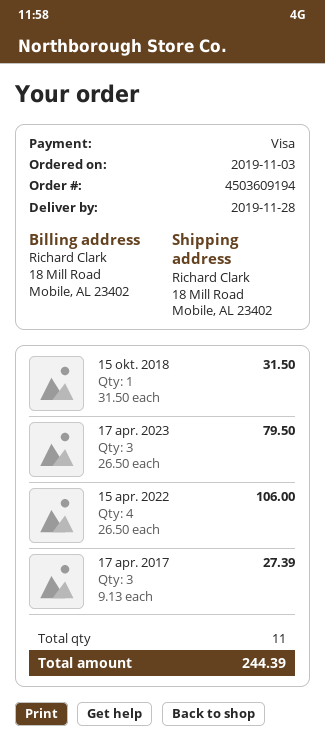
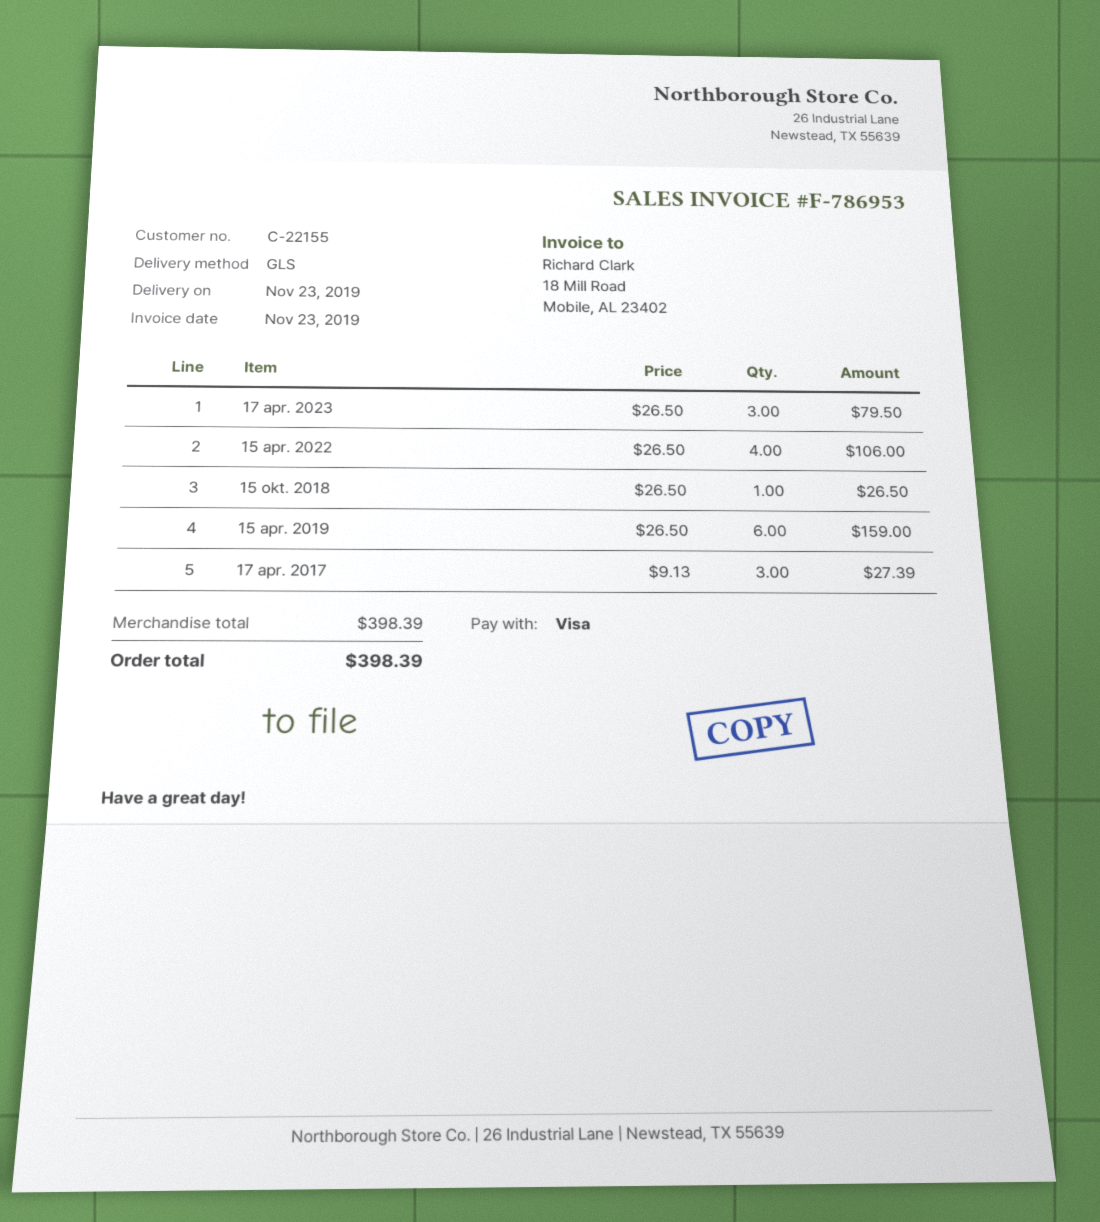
delivery date: 2019-11-28 -> 2019-11-23
15 okt. 2018: 1 x 31.50 = 31.50 -> 1 x 26.50 = 26.50
15 apr. 2019: none -> 6 x 26.50 = 159.00
total: 244.39 -> 398.39

